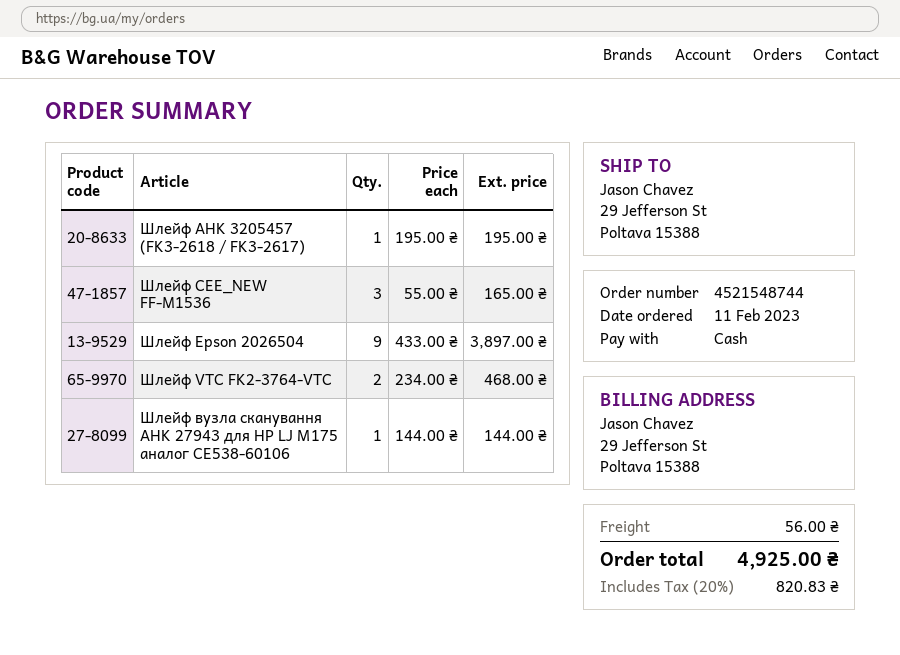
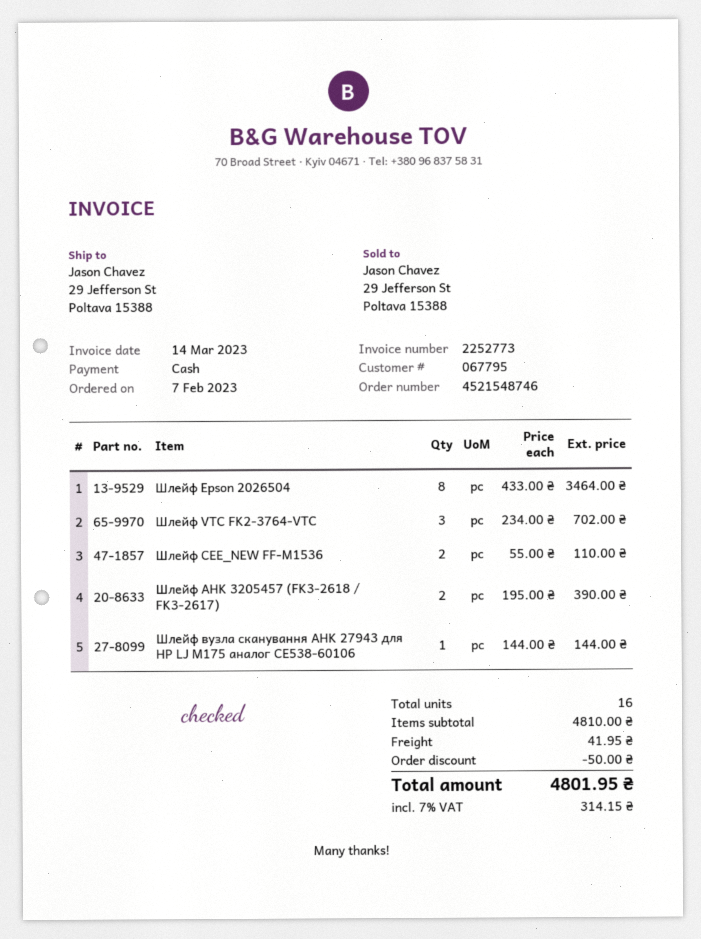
order number: 4521548744 -> 4521548746
order date: 2023-02-11 -> 2023-02-07
Шлейф AHK 3205457 (FK3-2618 / FK3-2617): 1 x 195.00 = 195.00 -> 2 x 195.00 = 390.00
Шлейф CEE_NEW FF-M1536: 3 x 55.00 = 165.00 -> 2 x 55.00 = 110.00
Шлейф Epson 2026504: 9 x 433.00 = 3897.00 -> 8 x 433.00 = 3464.00
Шлейф VTC FK2-3764-VTC: 2 x 234.00 = 468.00 -> 3 x 234.00 = 702.00
discount: none -> 50.00
shipping: 56.00 -> 41.95
tax: 20% = 820.83 -> 7% = 314.15
total: 4925.00 -> 4801.95

